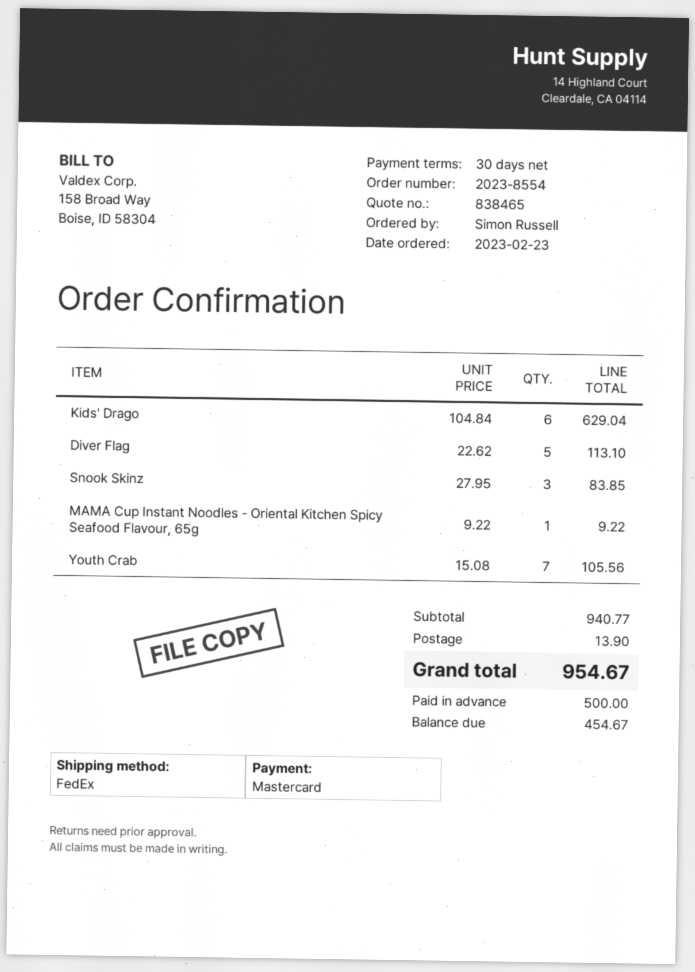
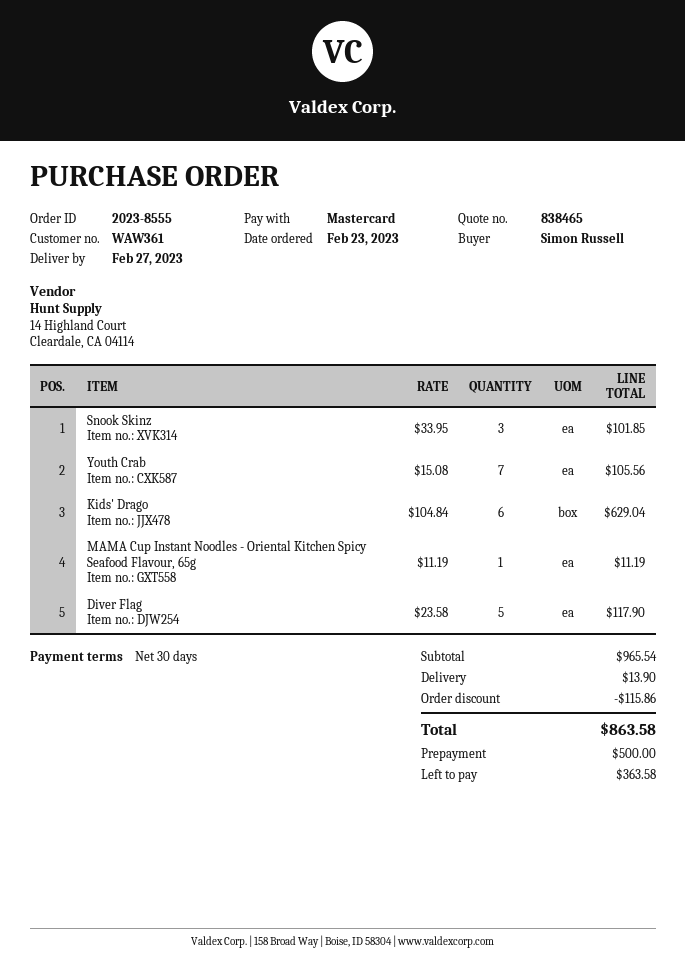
order number: 2023-8554 -> 2023-8555
Diver Flag: 5 x 22.62 = 113.10 -> 5 x 23.58 = 117.90
Snook Skinz: 3 x 27.95 = 83.85 -> 3 x 33.95 = 101.85
MAMA Cup Instant Noodles - Oriental Kitchen Spicy Seafood Flavour, 65g: 1 x 9.22 = 9.22 -> 1 x 11.19 = 11.19
subtotal: 940.77 -> 965.54
discount: none -> 115.86
total: 954.67 -> 863.58
balance: 454.67 -> 363.58

